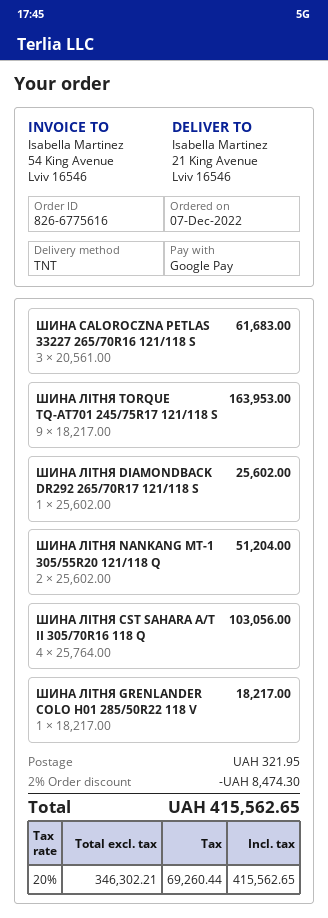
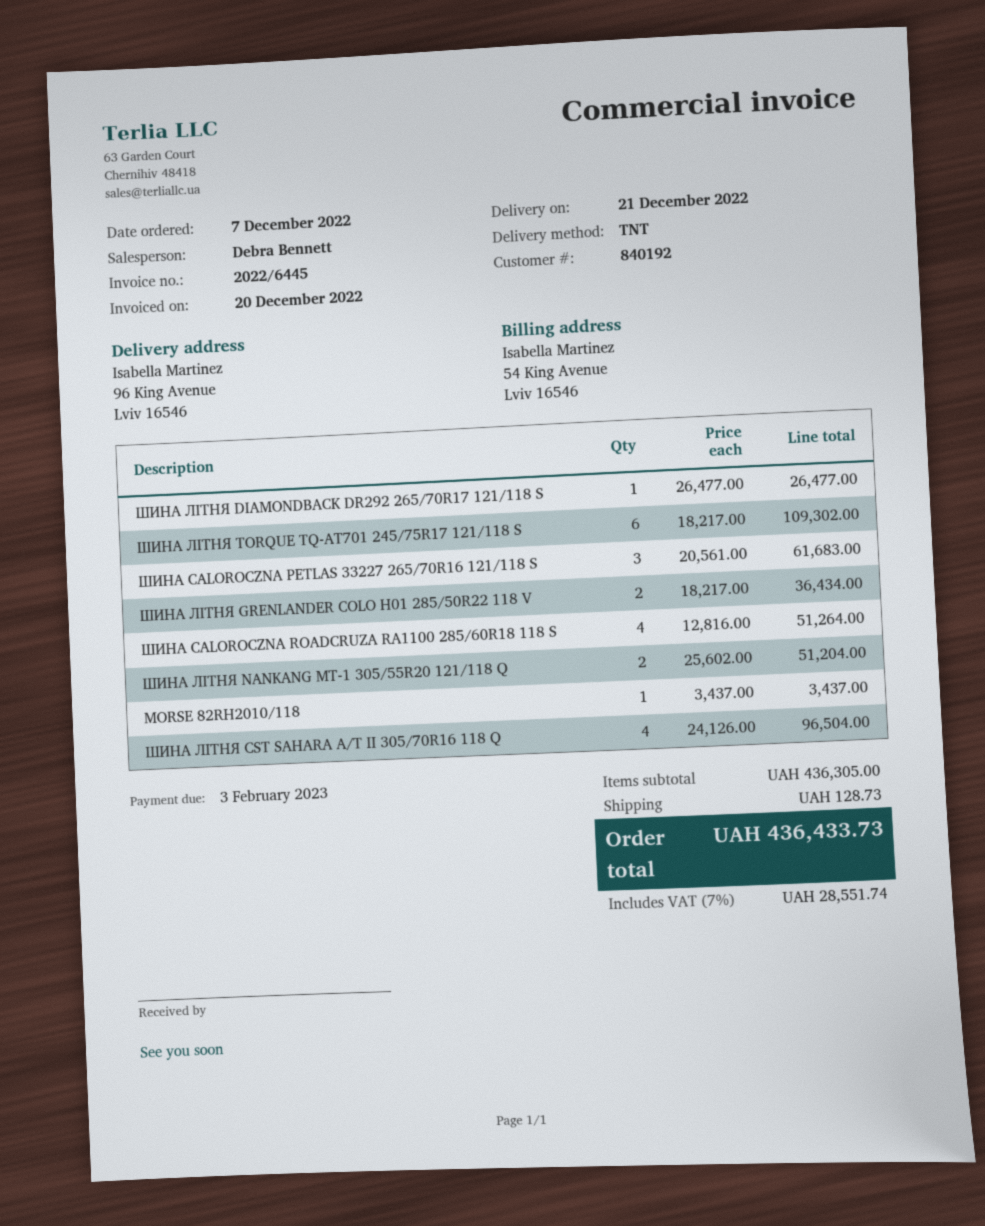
ship to: 21 King Avenue, Lviv 16546 -> 96 King Avenue, Lviv 16546
ШИНА ЛІТНЯ TORQUE TQ-AT701 245/75R17 121/118 S: 9 x 18217.00 = 163953.00 -> 6 x 18217.00 = 109302.00
ШИНА ЛІТНЯ DIAMONDBACK DR292 265/70R17 121/118 S: 1 x 25602.00 = 25602.00 -> 1 x 26477.00 = 26477.00
ШИНА ЛІТНЯ CST SAHARA A/T II 305/70R16 118 Q: 4 x 25764.00 = 103056.00 -> 4 x 24126.00 = 96504.00
ШИНА ЛІТНЯ GRENLANDER COLO H01 285/50R22 118 V: 1 x 18217.00 = 18217.00 -> 2 x 18217.00 = 36434.00
ШИНА CALOROCZNA ROADCRUZA RA1100 285/60R18 118 S: none -> 4 x 12816.00 = 51264.00
MORSE 82RH2010/118: none -> 1 x 3437.00 = 3437.00
discount: 2% = 8474.30 -> none
shipping: 321.95 -> 128.73
tax: 20% = 69260.44 -> 7% = 28551.74
total: 415562.65 -> 436433.73

